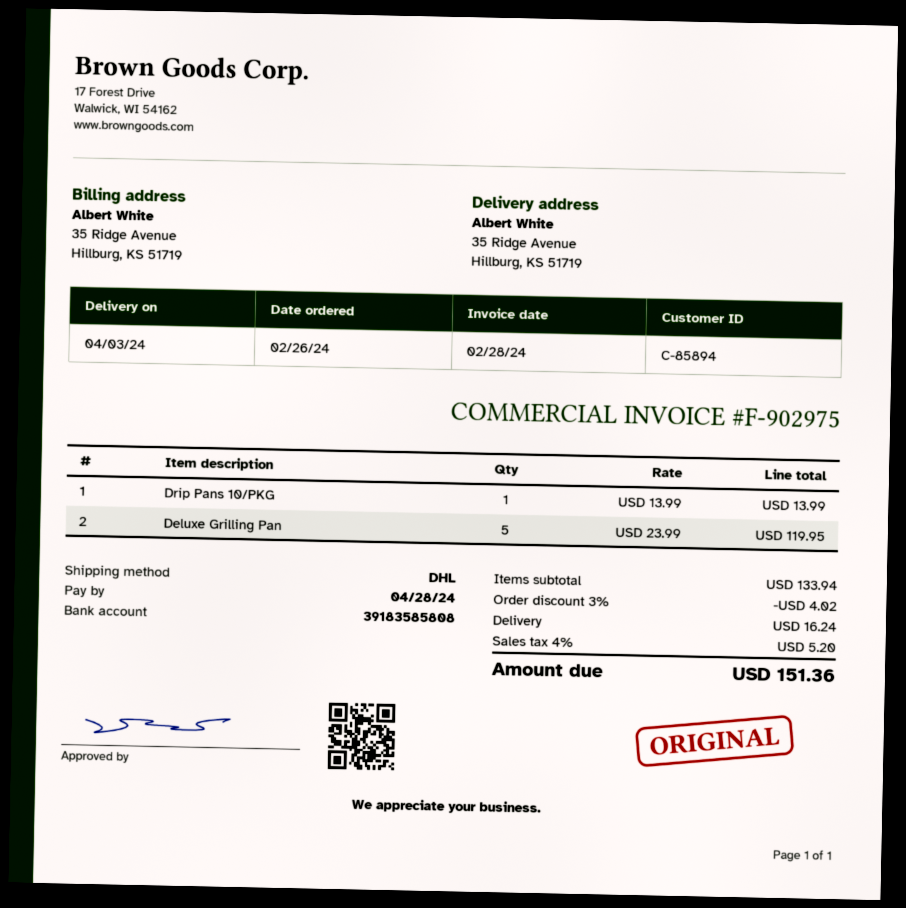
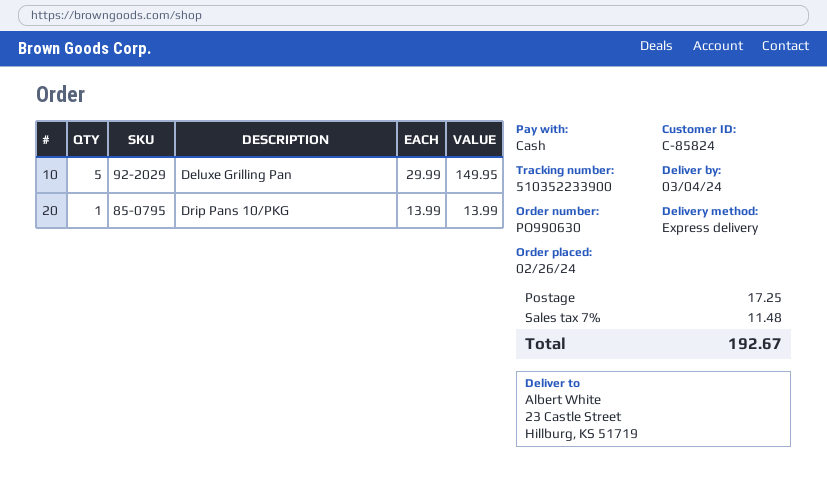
delivery date: 2024-04-03 -> 2024-03-04
customer number: C-85894 -> C-85824
shipping method: DHL -> express
ship to: 35 Ridge Avenue, Hillburg, KS 51719 -> 23 Castle Street, Hillburg, KS 51719
Deluxe Grilling Pan: 5 x 23.99 = 119.95 -> 5 x 29.99 = 149.95
discount: 3% = 4.02 -> none
shipping: 16.24 -> 17.25
tax: 4% = 5.20 -> 7% = 11.48
total: 151.36 -> 192.67

